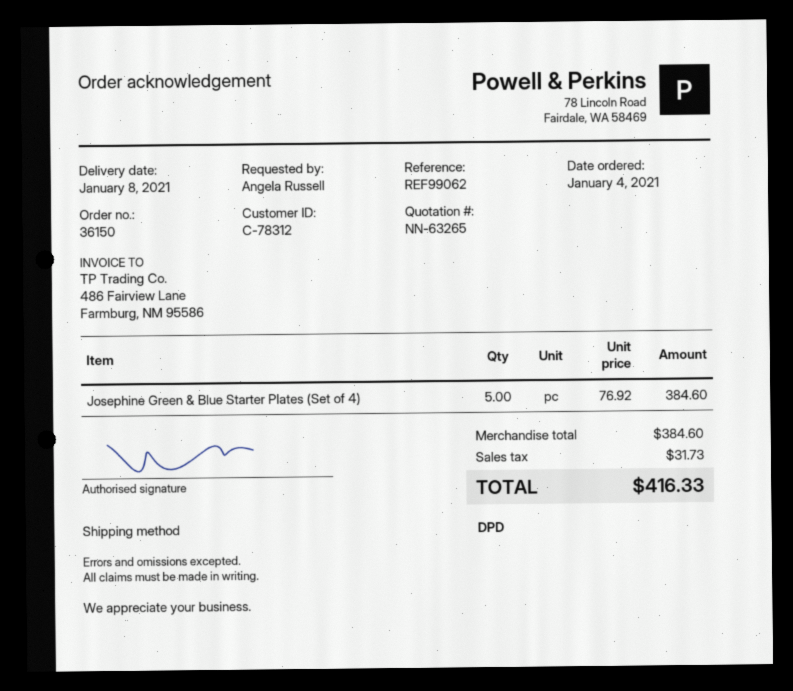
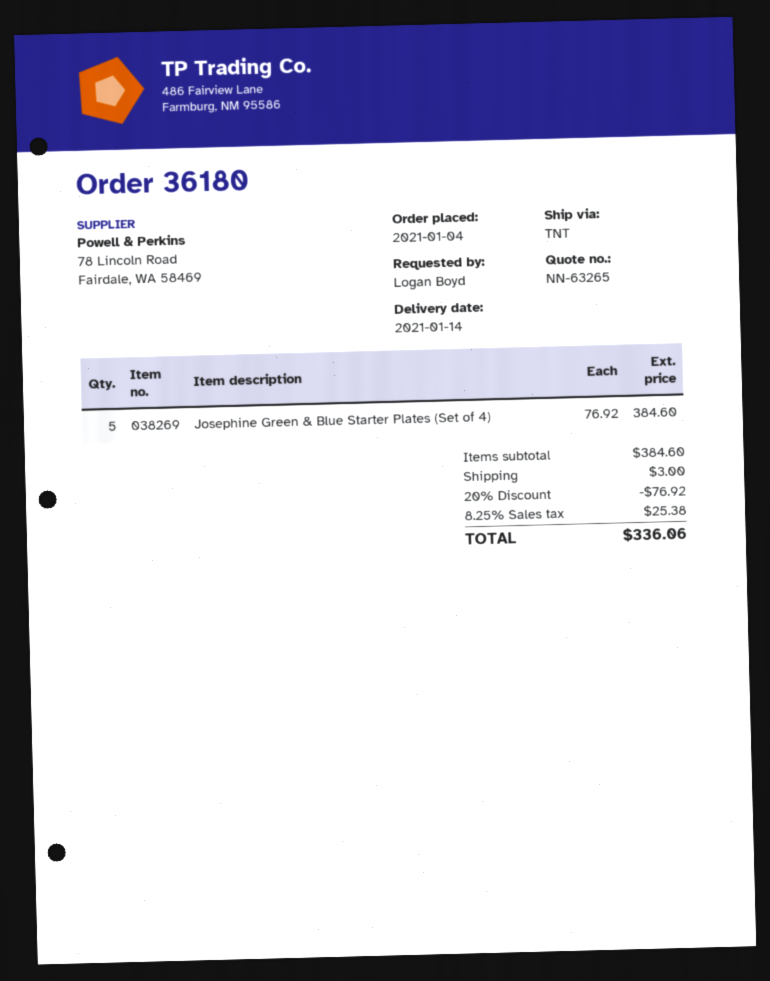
order number: 36150 -> 36180
delivery date: 2021-01-08 -> 2021-01-14
ordered by: Angela Russell -> Logan Boyd
shipping method: DPD -> TNT
discount: none -> 20% = 76.92
shipping: none -> 3.00
tax: 31.73 -> 25.38
total: 416.33 -> 336.06

